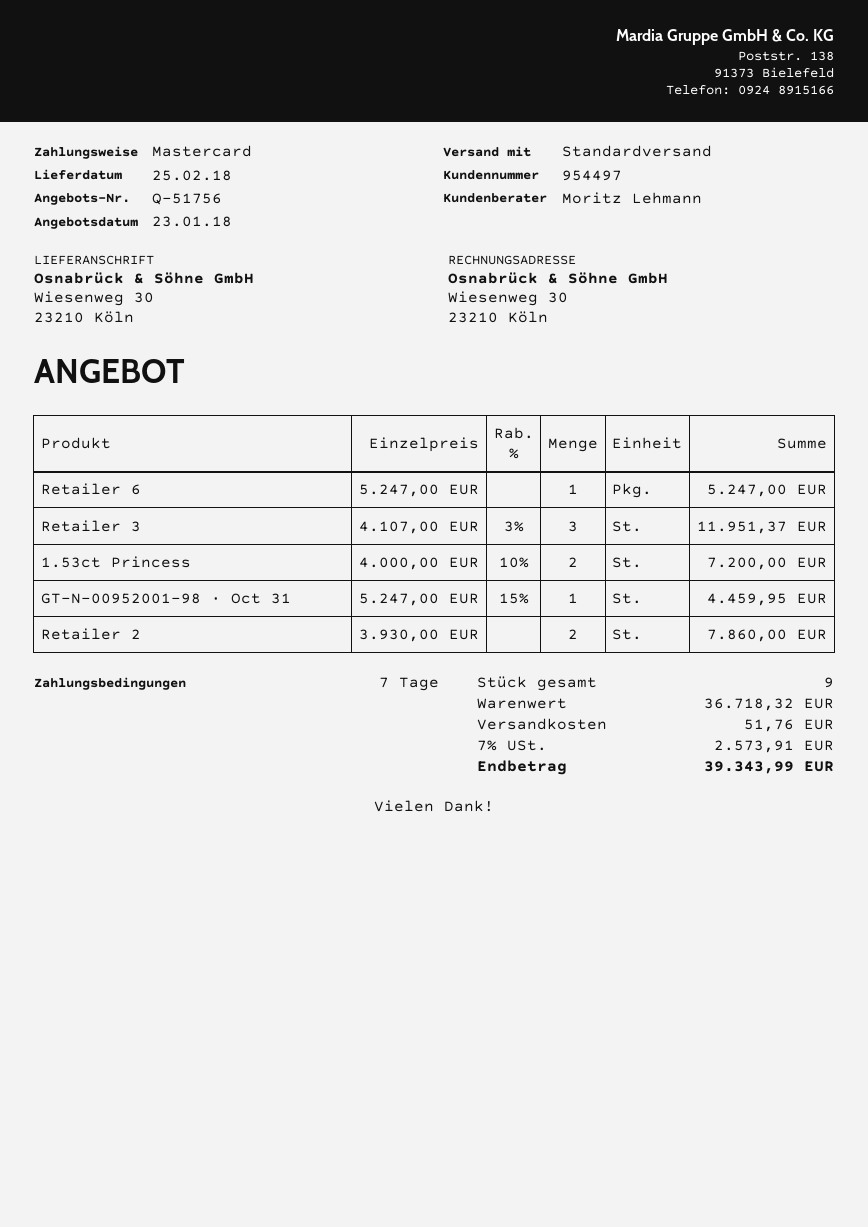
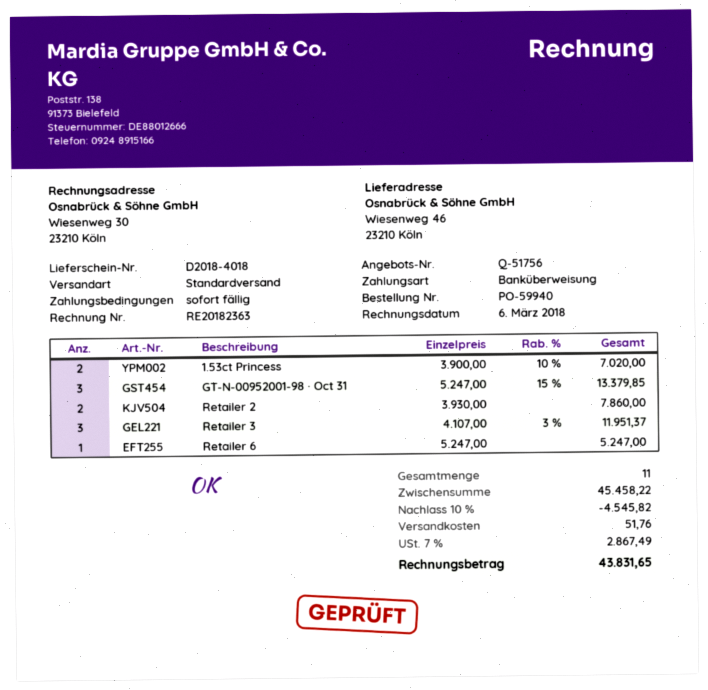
payment terms: 7 days -> on receipt
payment method: Mastercard -> bank transfer
ship to: Wiesenweg 30, 23210 Köln -> Wiesenweg 46, 23210 Köln
1.53ct Princess: 2 x 4000.00 - 10% = 7200.00 -> 2 x 3900.00 - 10% = 7020.00
GT-N-00952001-98 · Oct 31: 1 x 5247.00 - 15% = 4459.95 -> 3 x 5247.00 - 15% = 13379.85
total quantity: 9 -> 11
subtotal: 36718.32 -> 45458.22
discount: none -> 10% = 4545.82
tax: 7% = 2573.91 -> 7% = 2867.49
total: 39343.99 -> 43831.65

